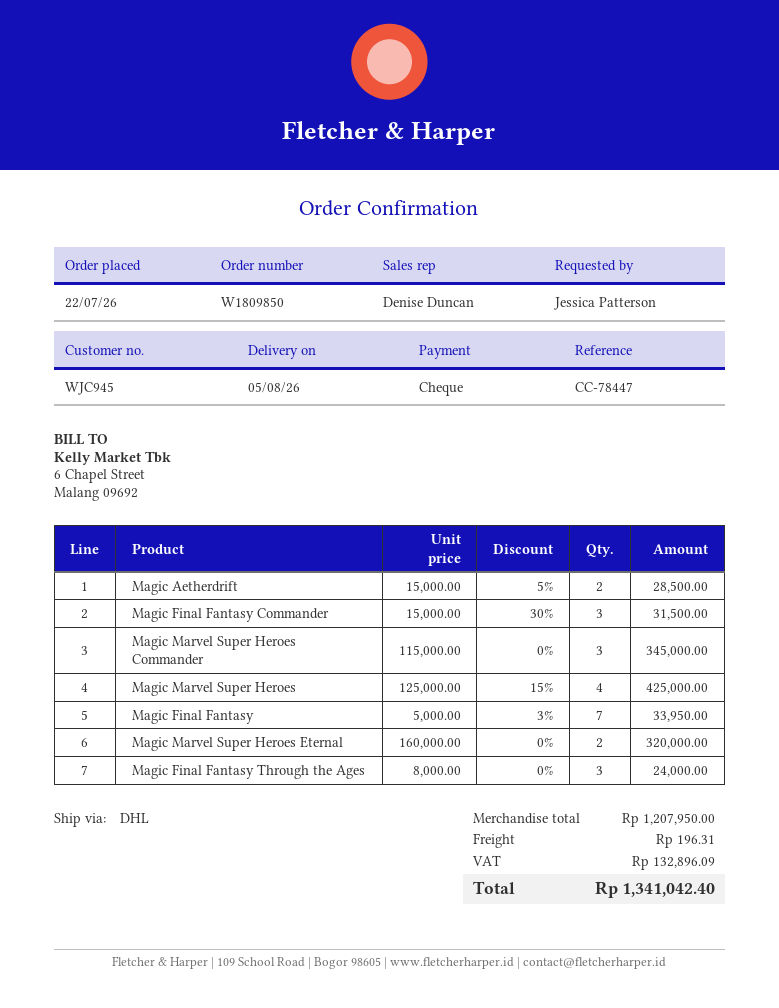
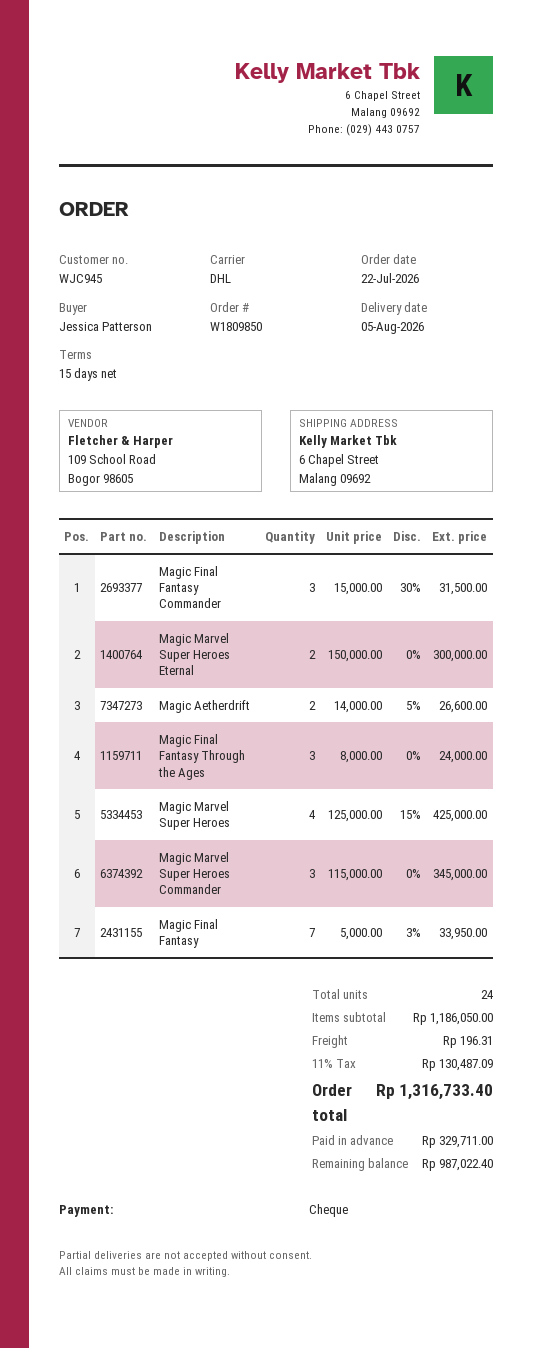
Magic Aetherdrift: 2 x 15000.00 - 5% = 28500.00 -> 2 x 14000.00 - 5% = 26600.00
Magic Marvel Super Heroes Eternal: 2 x 160000.00 = 320000.00 -> 2 x 150000.00 = 300000.00
subtotal: 1207950.00 -> 1186050.00
tax: 132896.09 -> 130487.09
total: 1341042.40 -> 1316733.40

